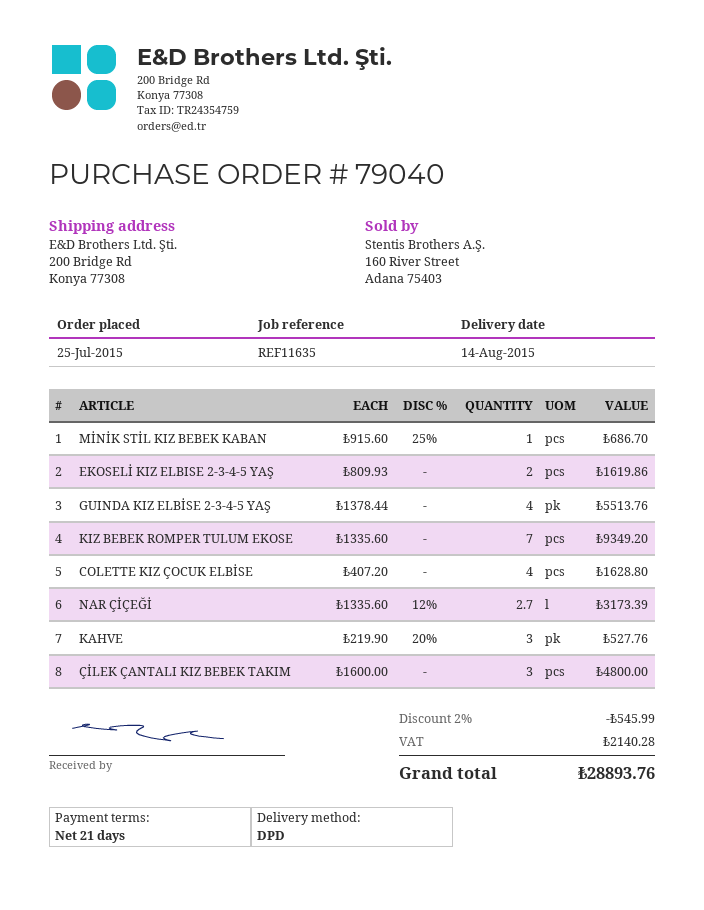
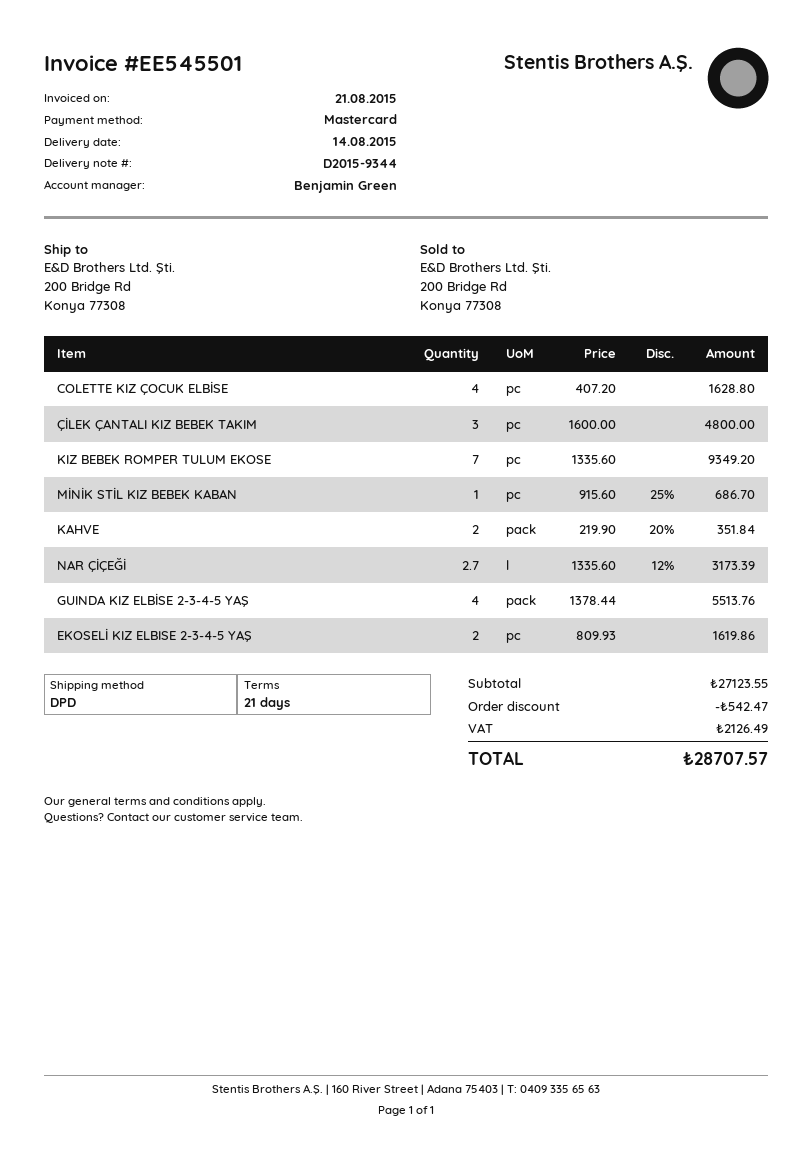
KAHVE: 3 x 219.90 - 20% = 527.76 -> 2 x 219.90 - 20% = 351.84
discount: 545.99 -> 542.47
tax: 2140.28 -> 2126.49
total: 28893.76 -> 28707.57

